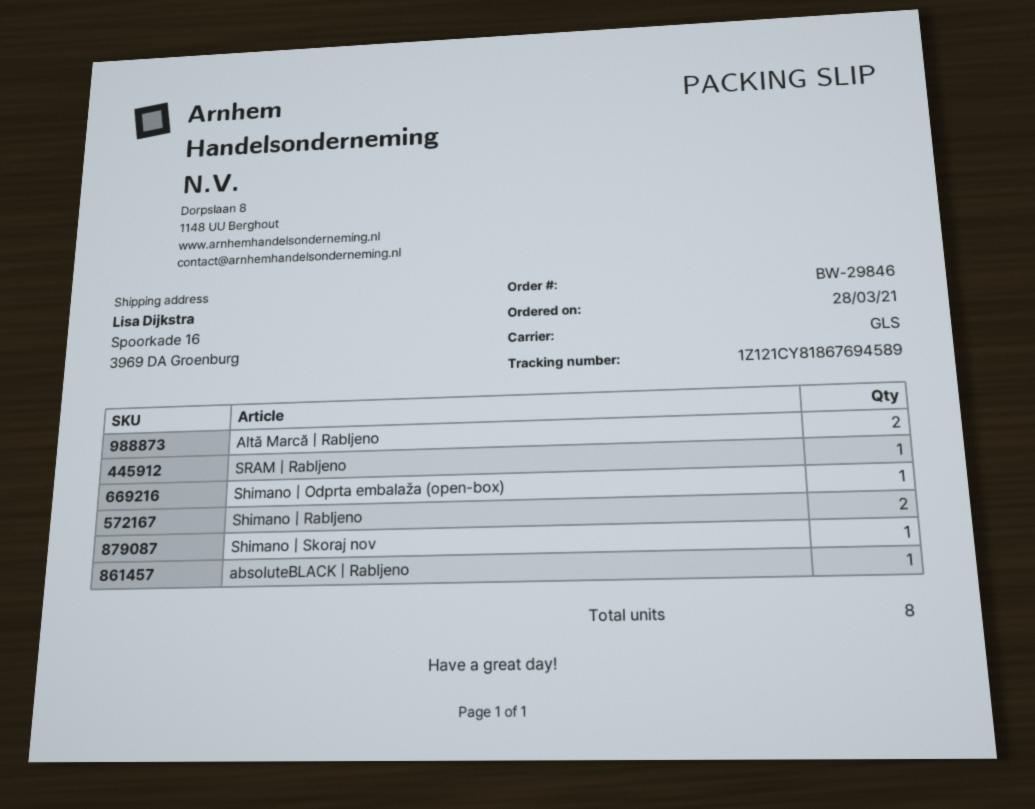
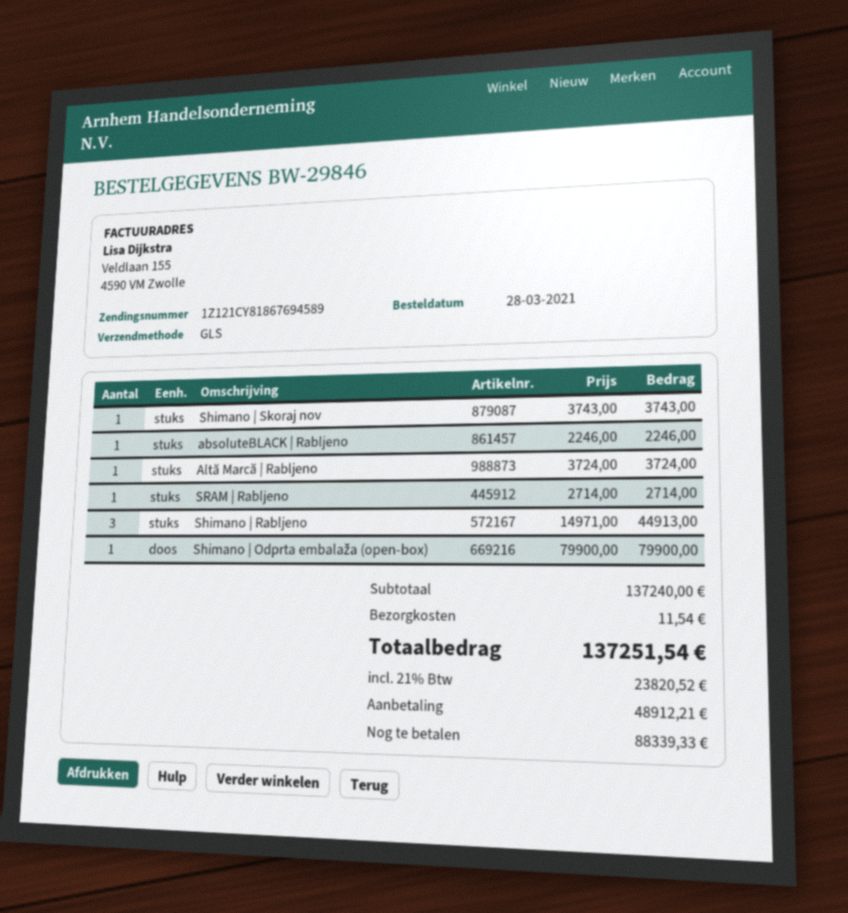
Altă Marcă | Rabljeno: 2 -> 1
Shimano | Rabljeno: 2 -> 3

